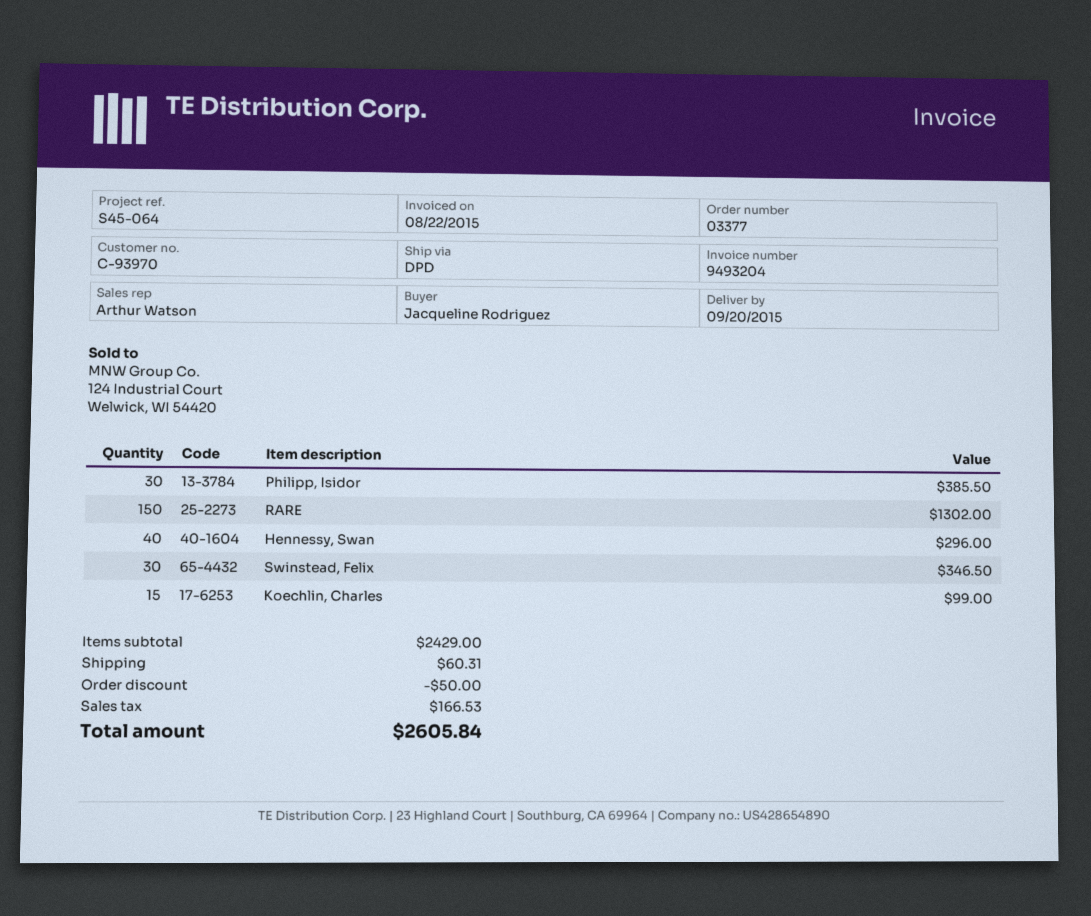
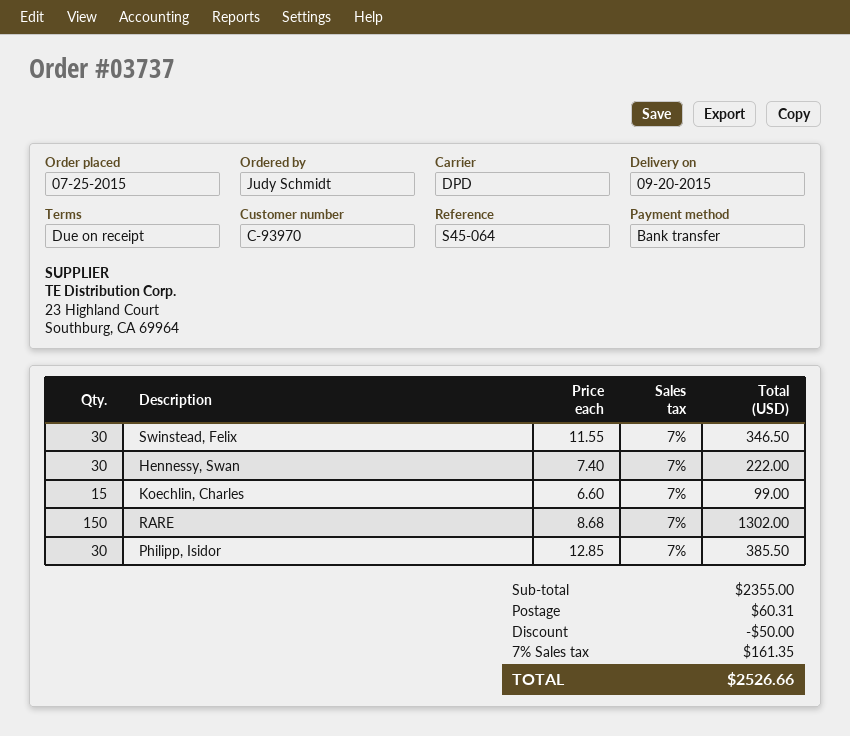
order number: 03377 -> 03737
ordered by: Jacqueline Rodriguez -> Judy Schmidt
Hennessy, Swan: 40 for 296.00 -> 30 for 222.00
subtotal: 2429.00 -> 2355.00
tax: 166.53 -> 161.35
total: 2605.84 -> 2526.66

